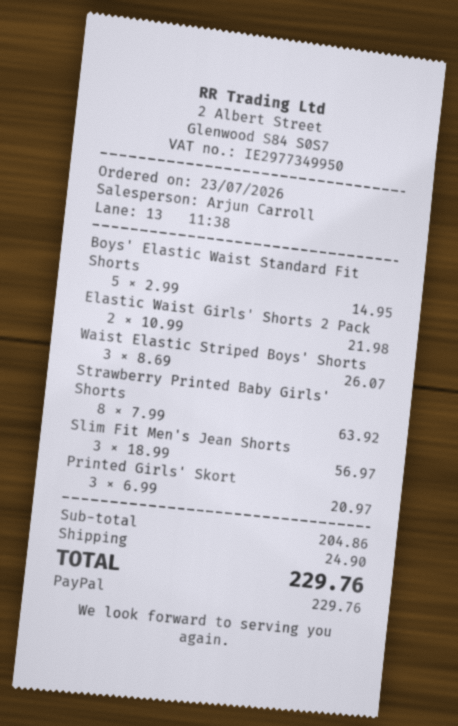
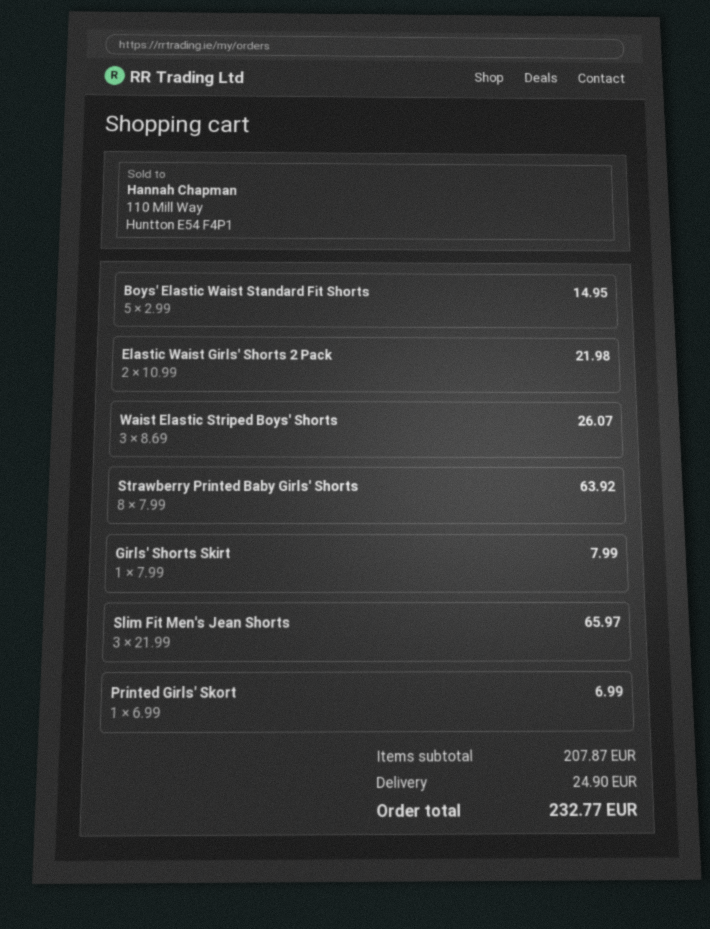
Slim Fit Men's Jean Shorts: 3 x 18.99 = 56.97 -> 3 x 21.99 = 65.97
Printed Girls' Skort: 3 x 6.99 = 20.97 -> 1 x 6.99 = 6.99
Girls' Shorts Skirt: none -> 1 x 7.99 = 7.99
subtotal: 204.86 -> 207.87
total: 229.76 -> 232.77

